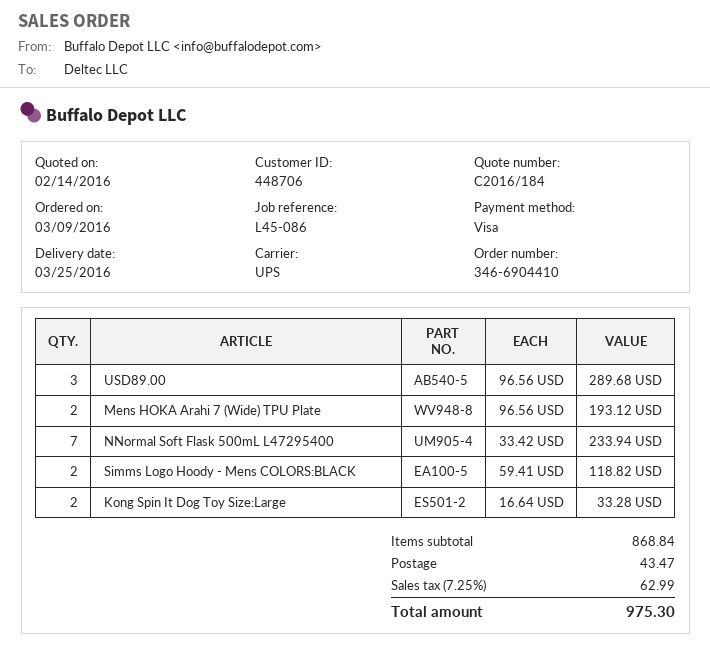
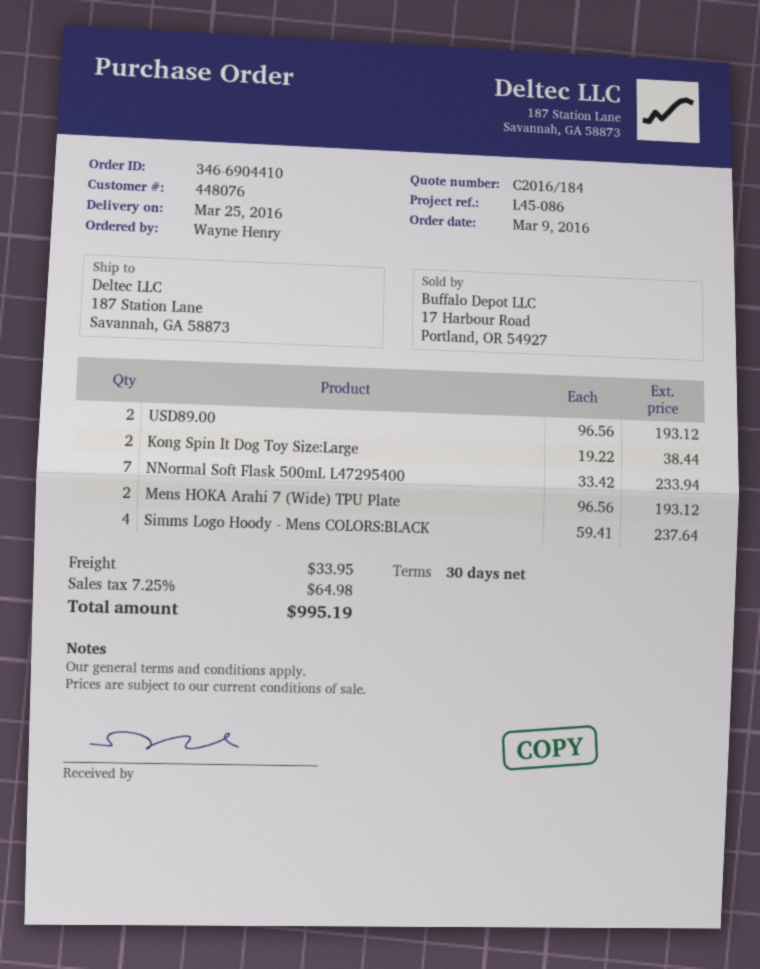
customer number: 448706 -> 448076
USD89.00: 3 x 96.56 = 289.68 -> 2 x 96.56 = 193.12
Simms Logo Hoody - Mens COLORS:BLACK: 2 x 59.41 = 118.82 -> 4 x 59.41 = 237.64
Kong Spin It Dog Toy Size:Large: 2 x 16.64 = 33.28 -> 2 x 19.22 = 38.44
shipping: 43.47 -> 33.95
tax: 7.25% = 62.99 -> 7.25% = 64.98
total: 975.30 -> 995.19

